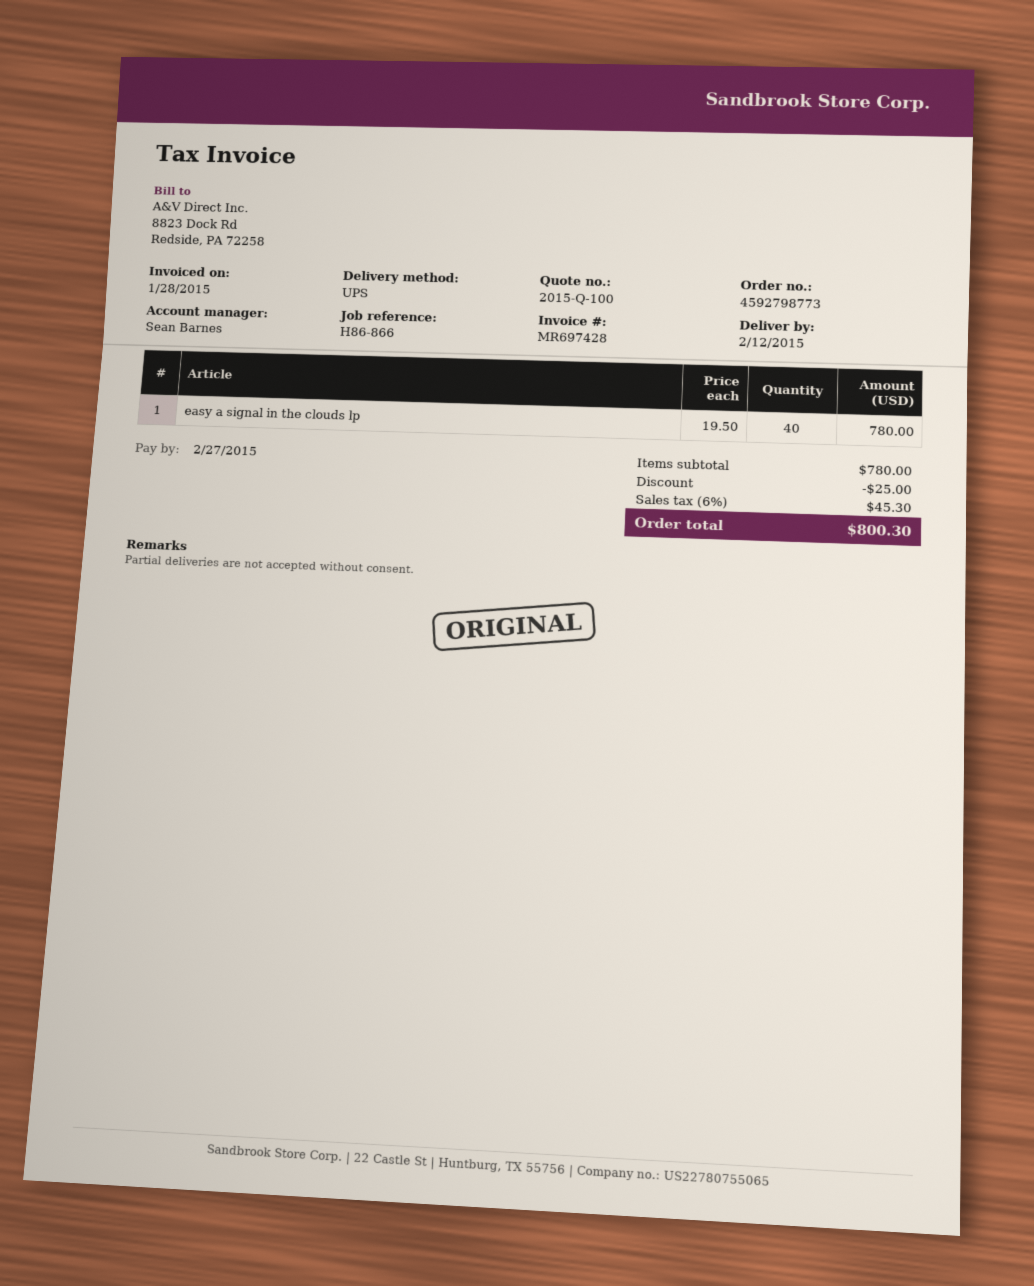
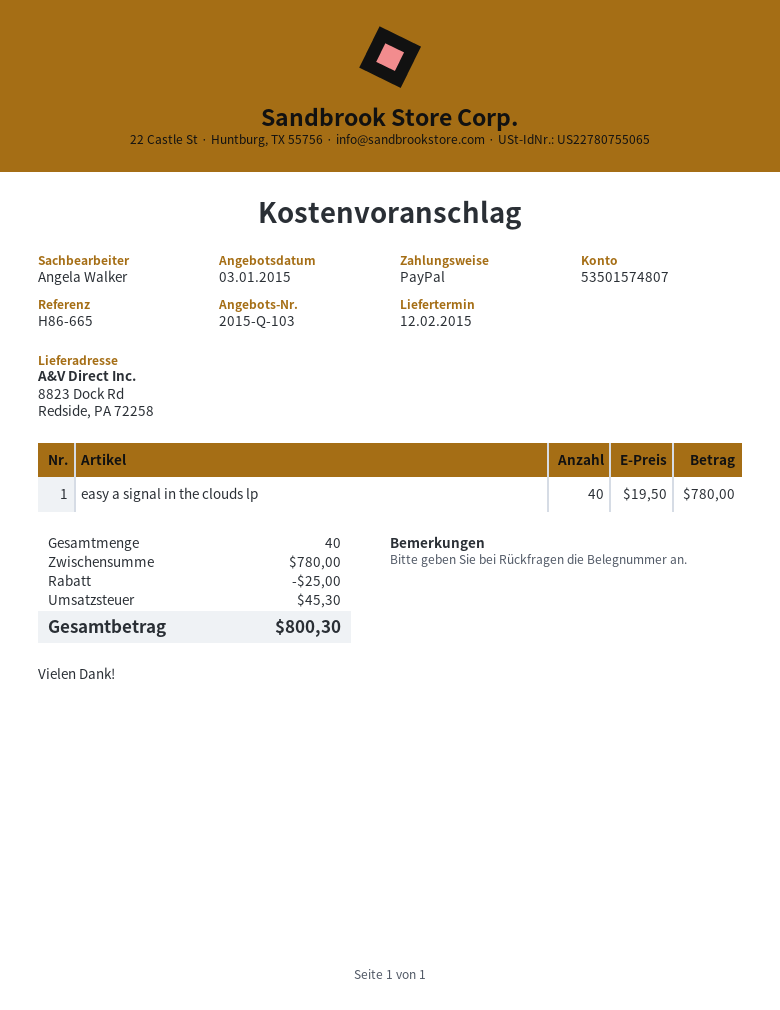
quote number: 2015-Q-100 -> 2015-Q-103
reference: H86-866 -> H86-665
sales rep: Sean Barnes -> Angela Walker

